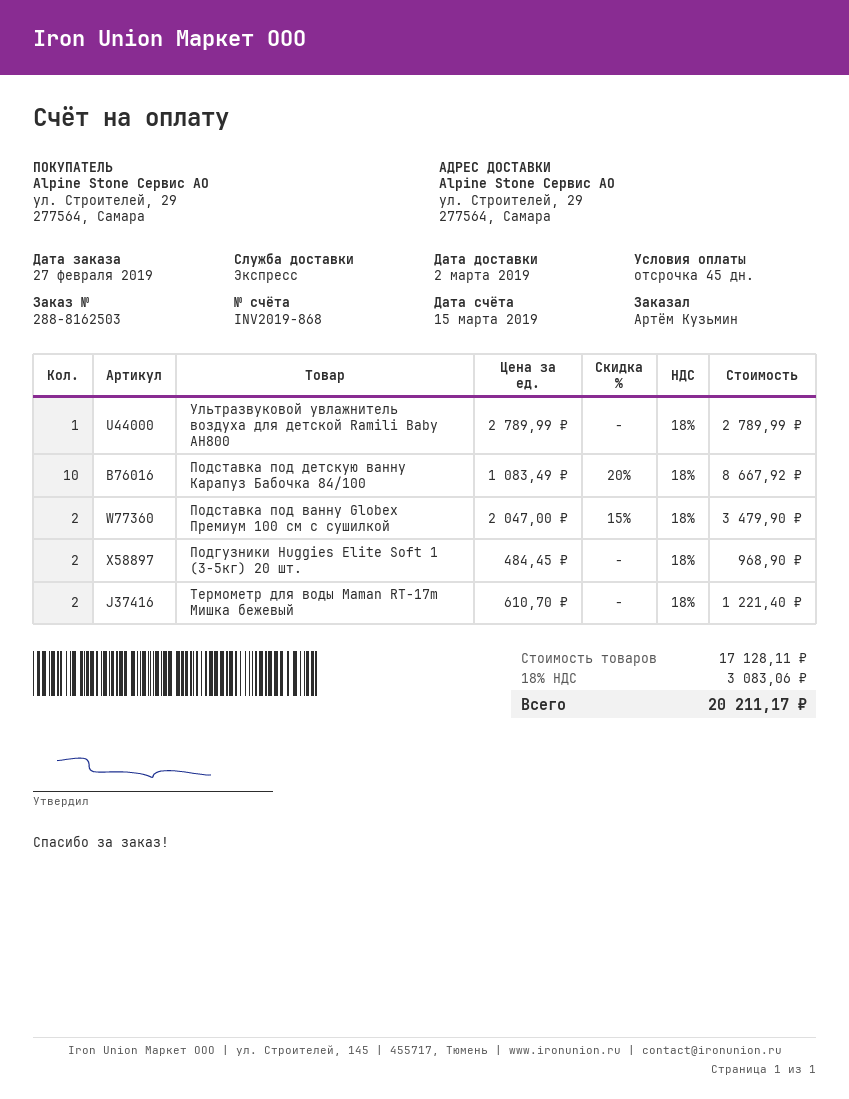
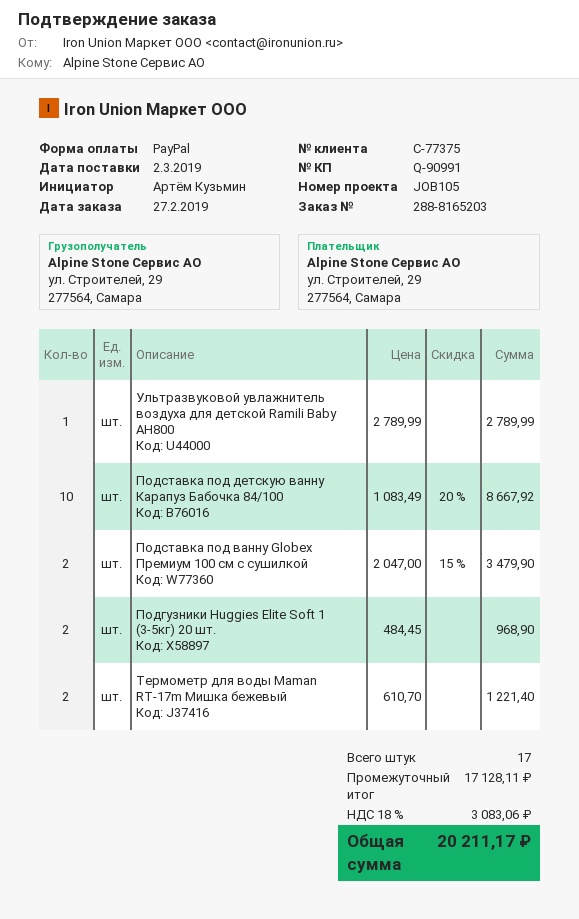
order number: 288-8162503 -> 288-8165203

